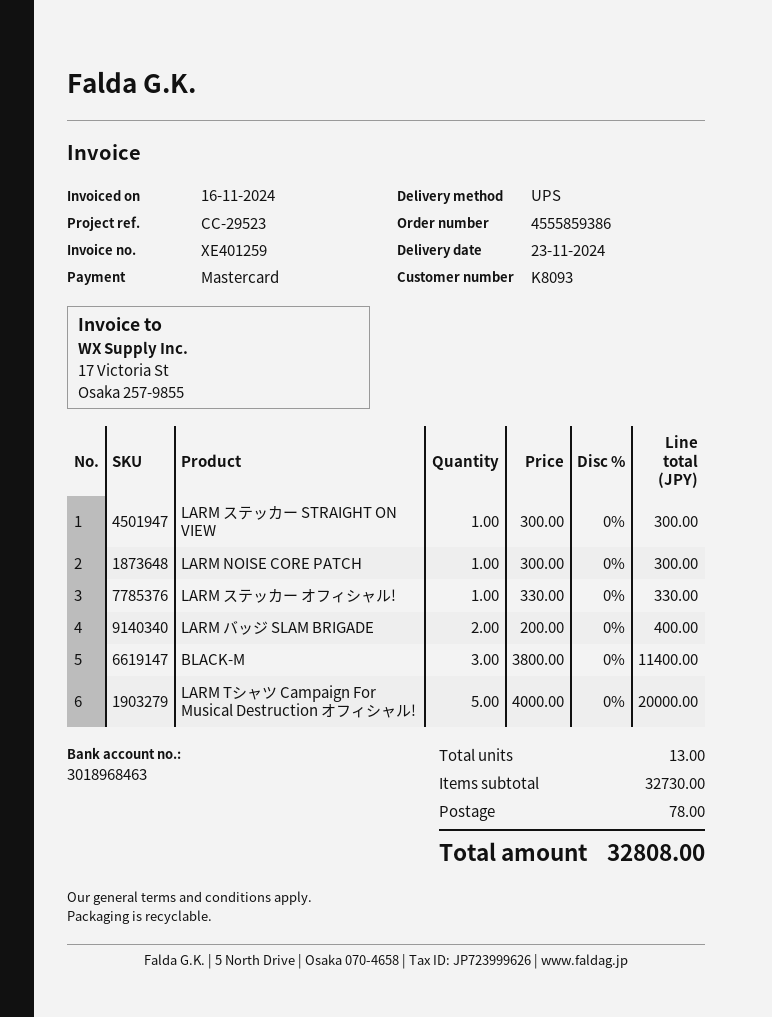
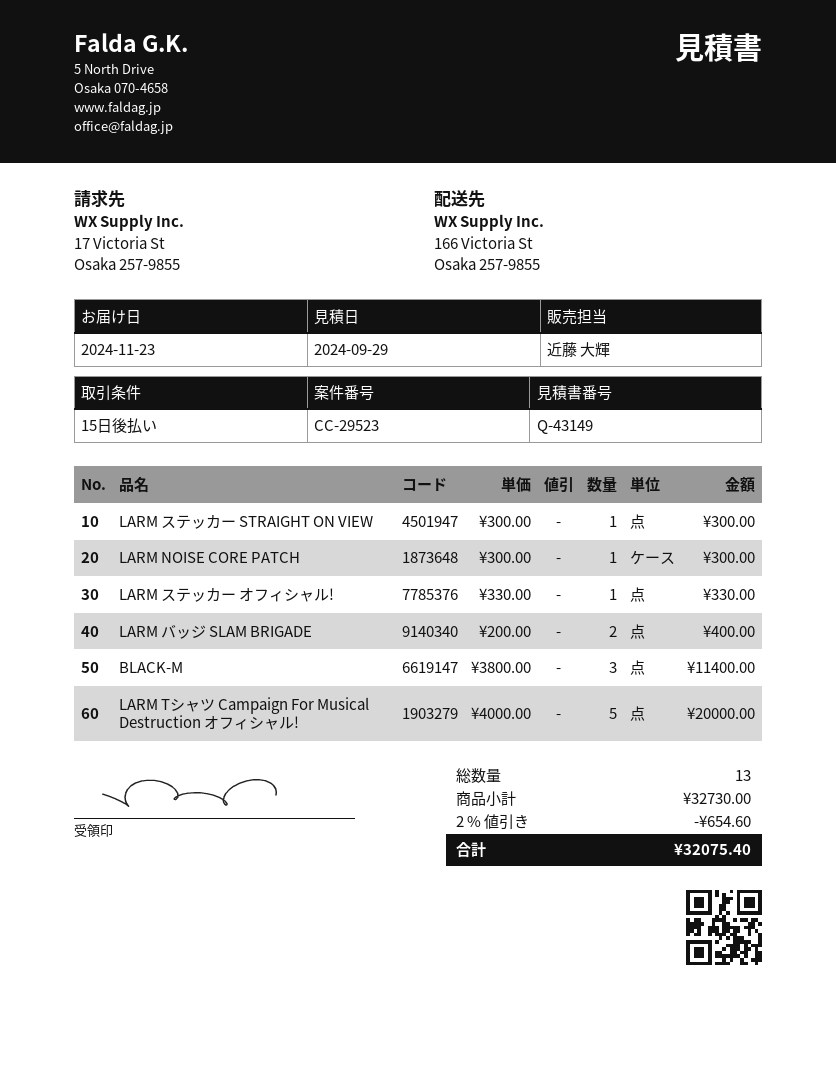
discount: none -> 2% = 654.60
shipping: 78.00 -> none
total: 32808.00 -> 32075.40

